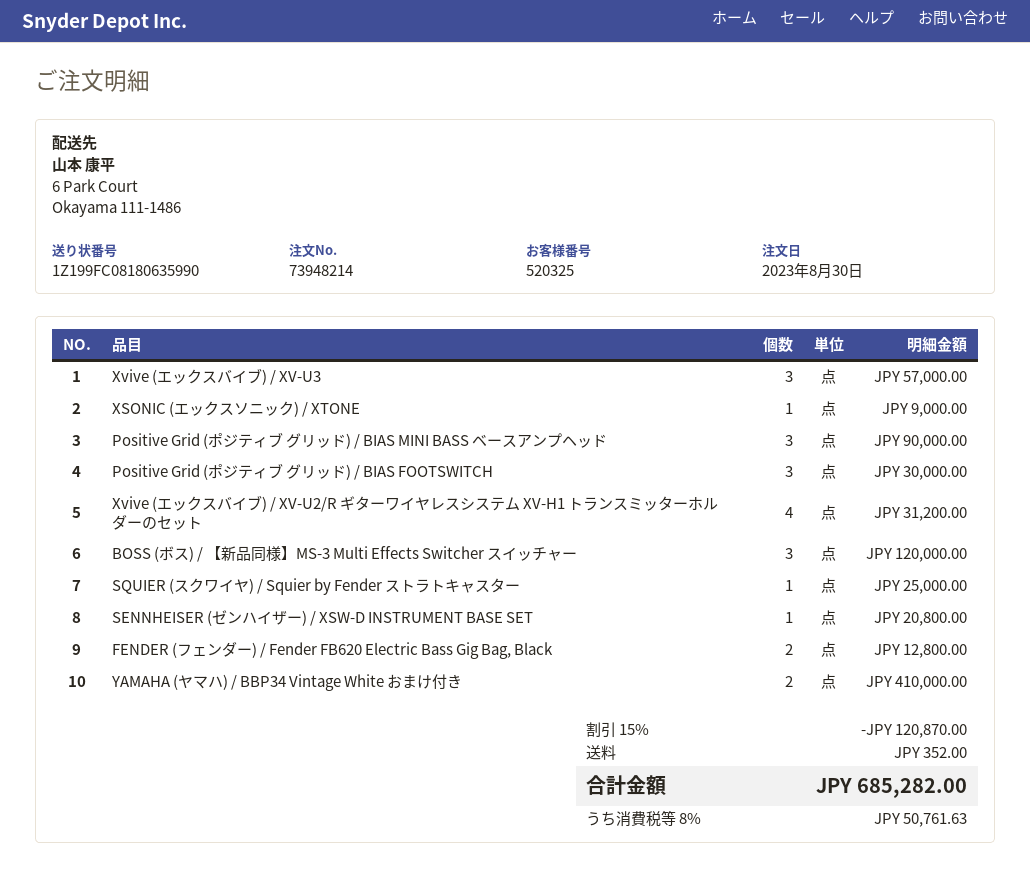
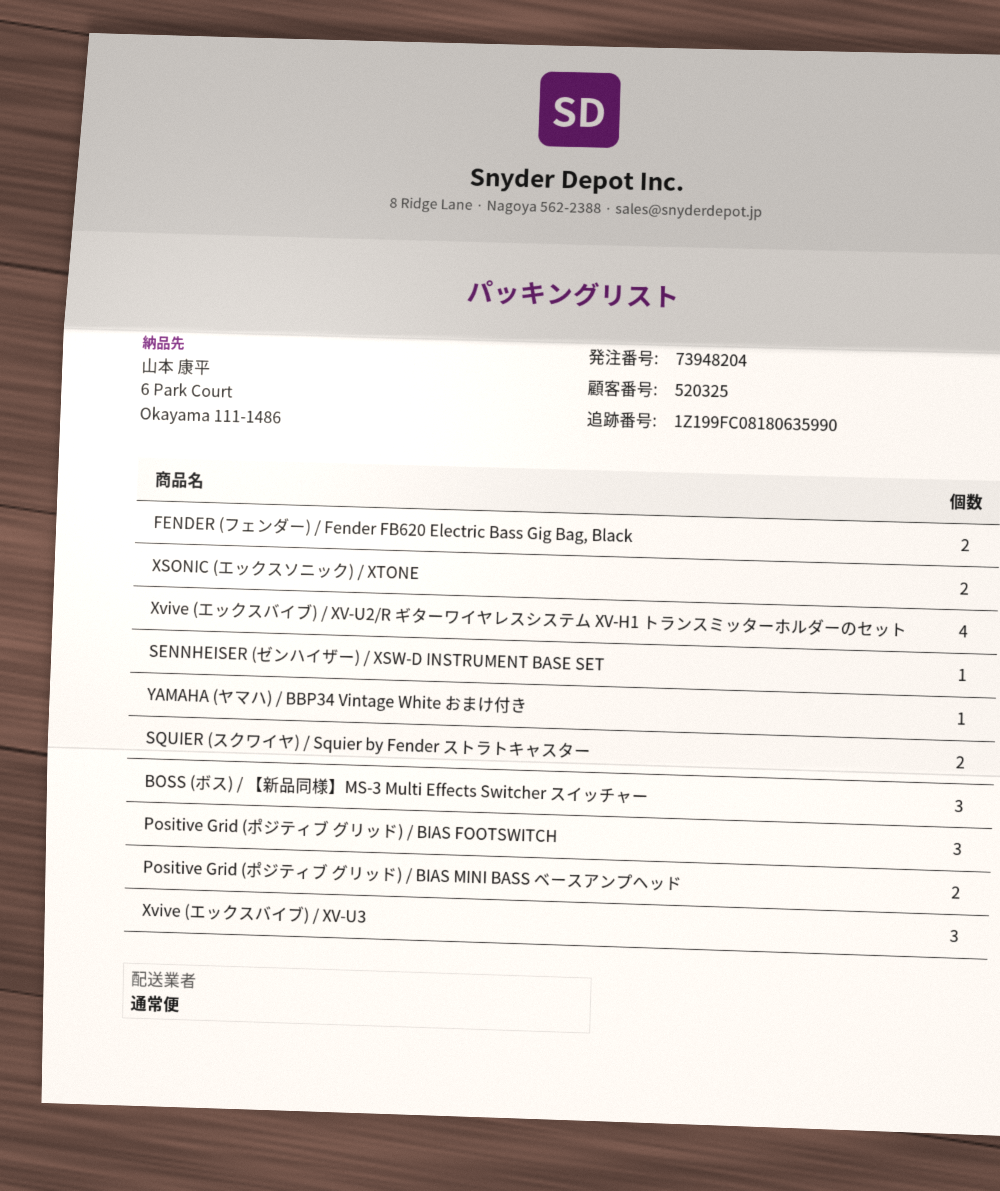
order number: 73948214 -> 73948204
XSONIC (エックスソニック) / XTONE: 1 -> 2
Positive Grid (ポジティブ グリッド) / BIAS MINI BASS ベースアンプヘッド: 3 -> 2
SQUIER (スクワイヤ) / Squier by Fender ストラトキャスター: 1 -> 2
YAMAHA (ヤマハ) / BBP34 Vintage White おまけ付き: 2 -> 1

